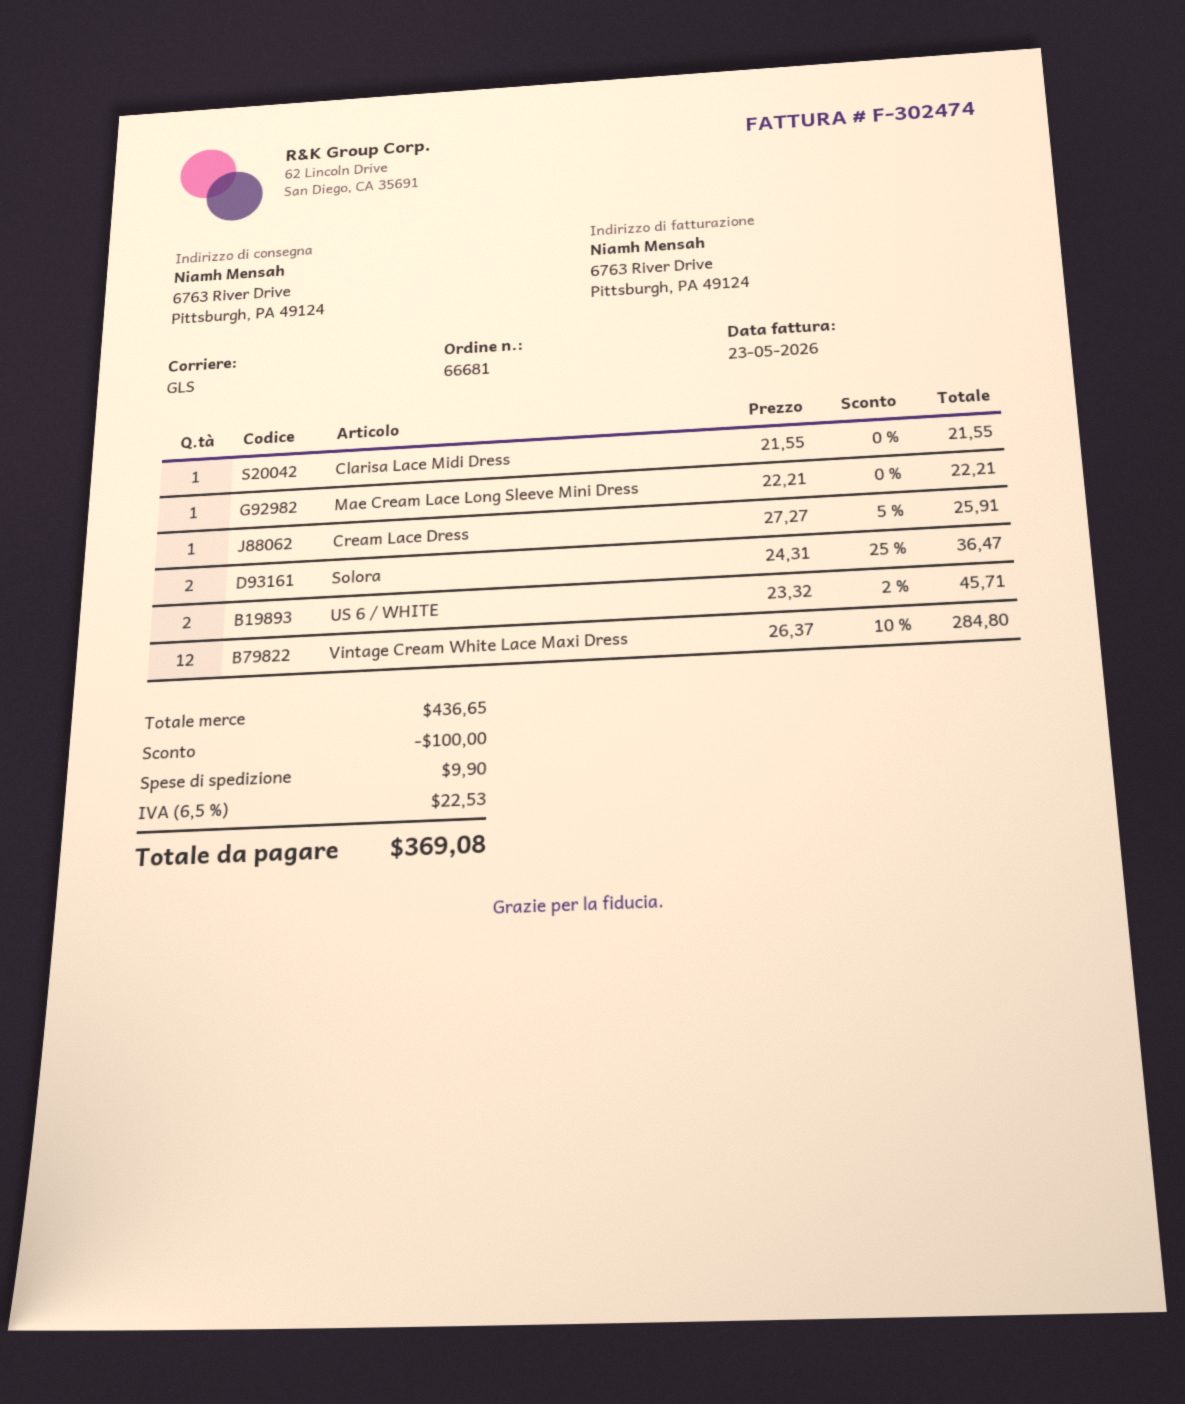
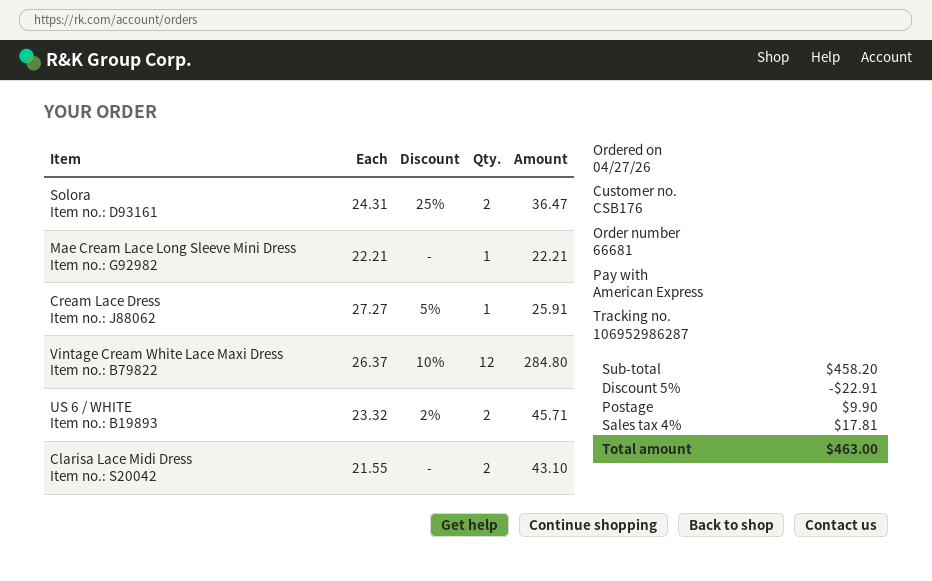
Clarisa Lace Midi Dress: 1 x 21.55 = 21.55 -> 2 x 21.55 = 43.10
subtotal: 436.65 -> 458.20
discount: 100.00 -> 22.91
tax: 6.5% = 22.53 -> 4% = 17.81
total: 369.08 -> 463.00

